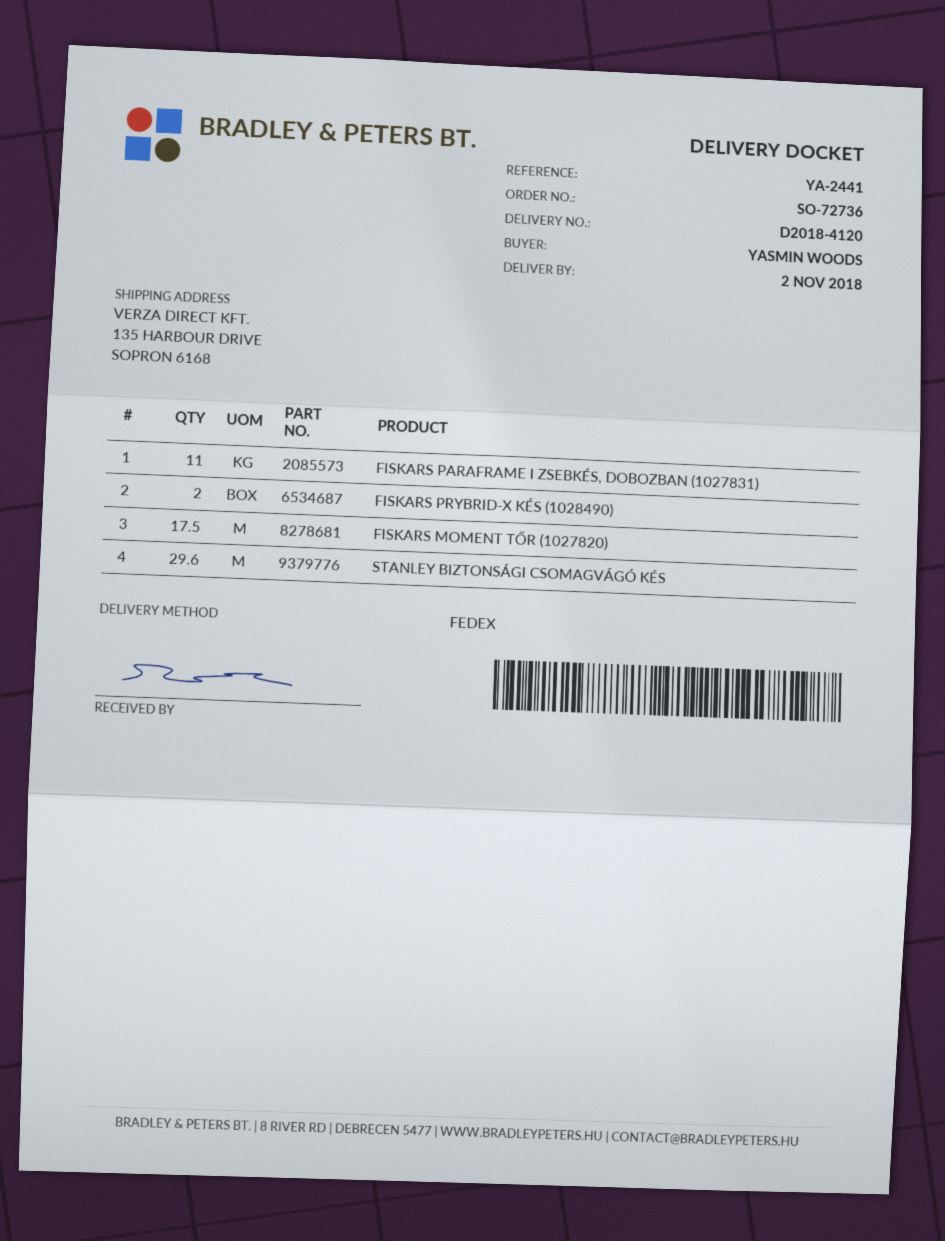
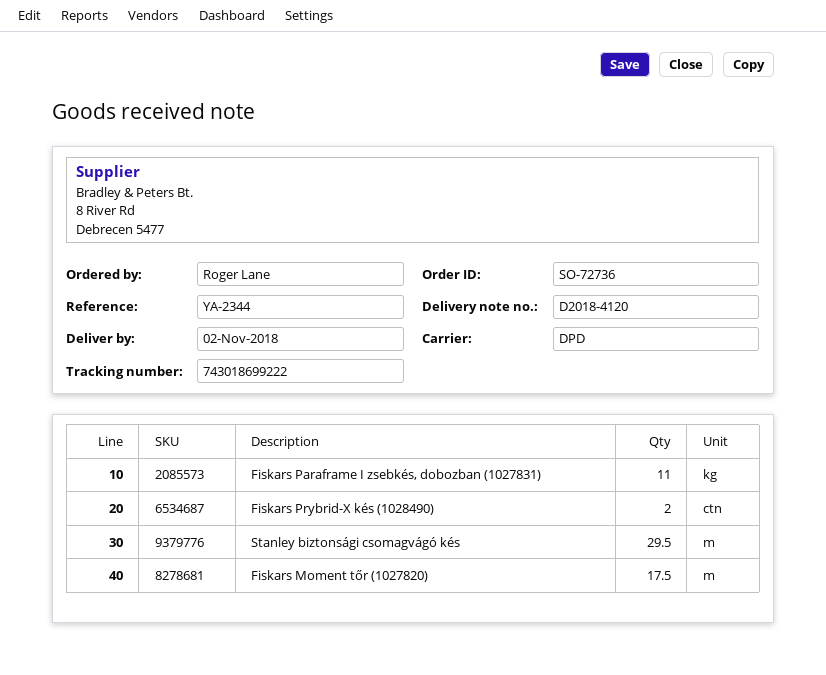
reference: YA-2441 -> YA-2344
ordered by: YASMIN WOODS -> Roger Lane
shipping method: FedEx -> DPD
STANLEY BIZTONSÁGI CSOMAGVÁGÓ KÉS: 29.6 -> 29.5

